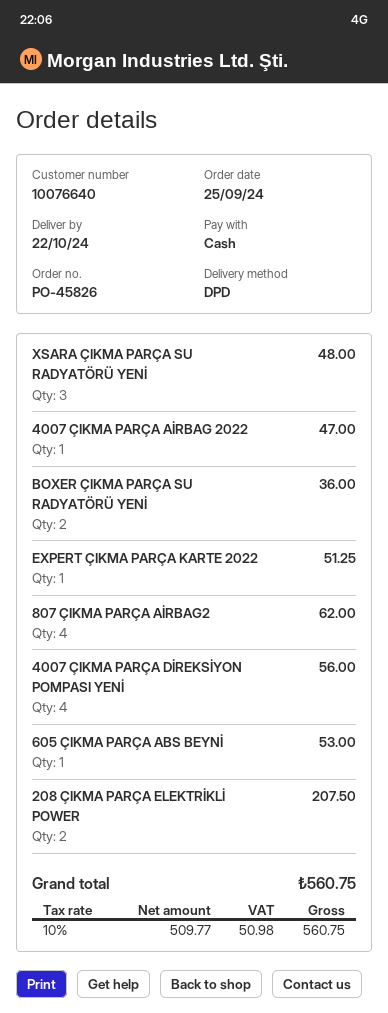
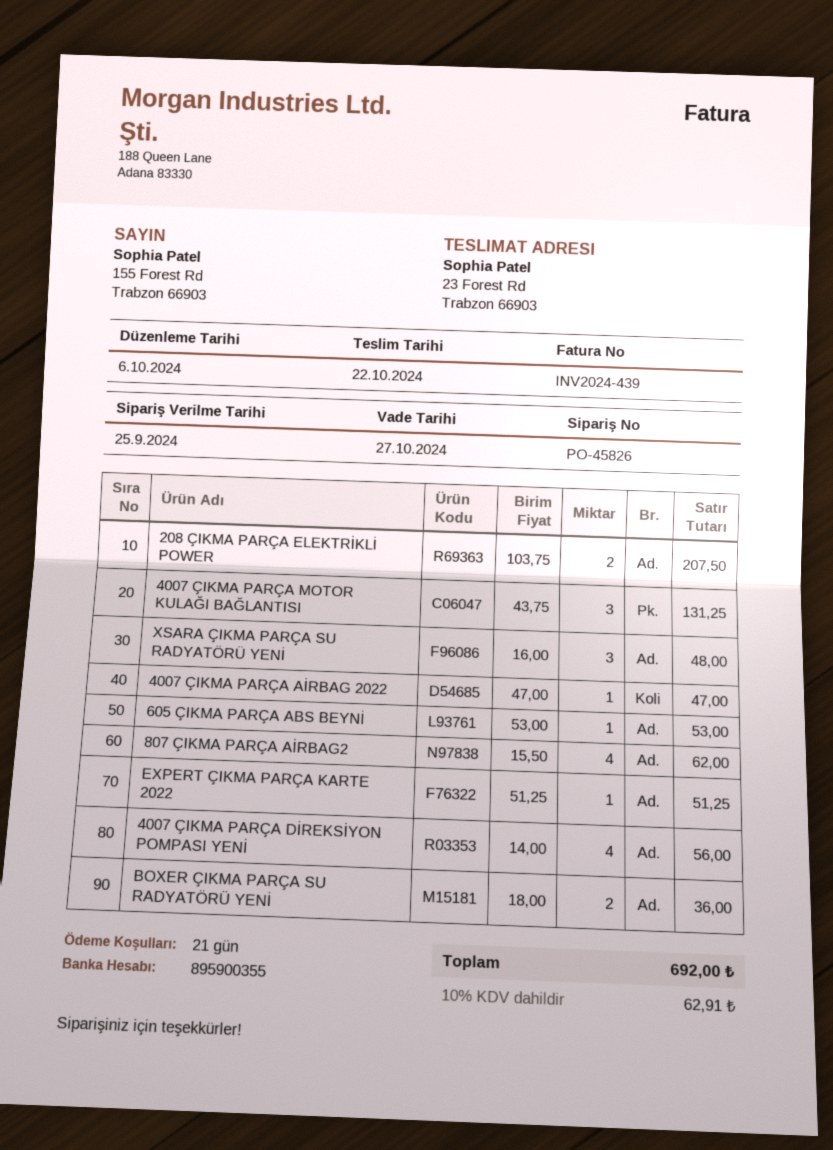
4007 ÇIKMA PARÇA MOTOR KULAĞI BAĞLANTISI: none -> 3 for 131.25
tax: 10% = 50.98 -> 10% = 62.91
total: 560.75 -> 692.00

